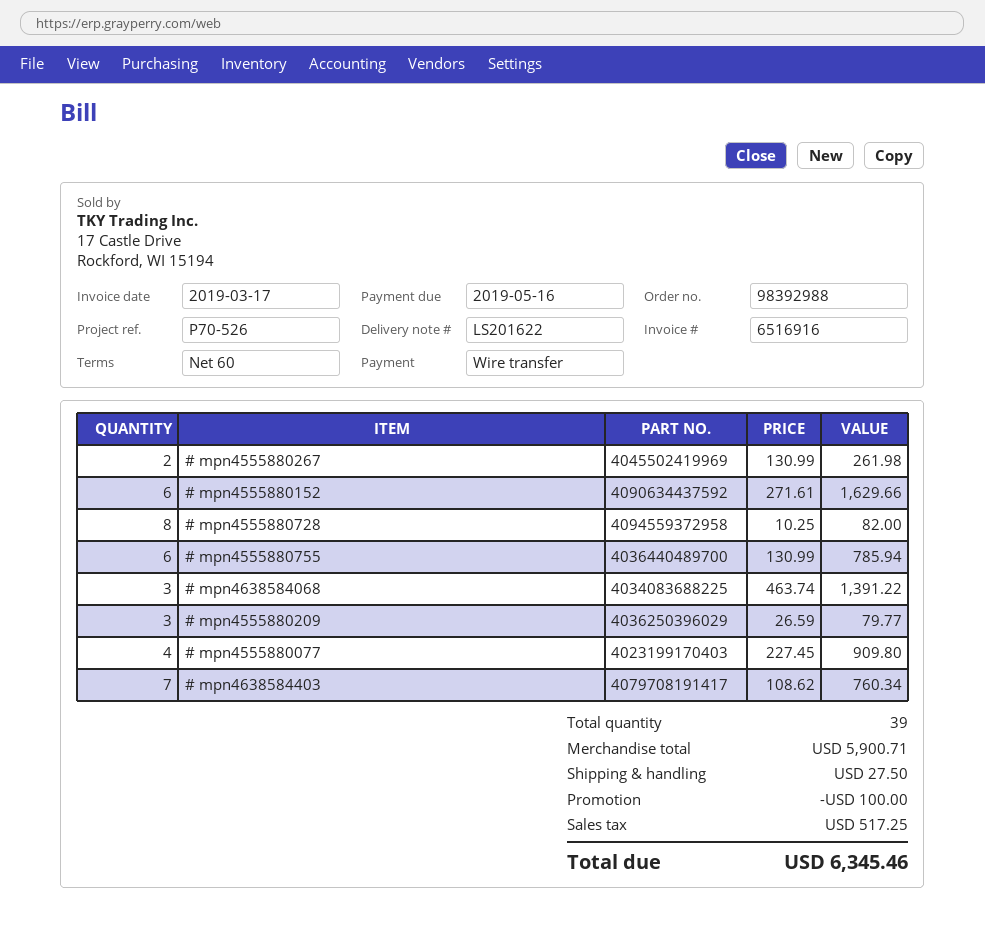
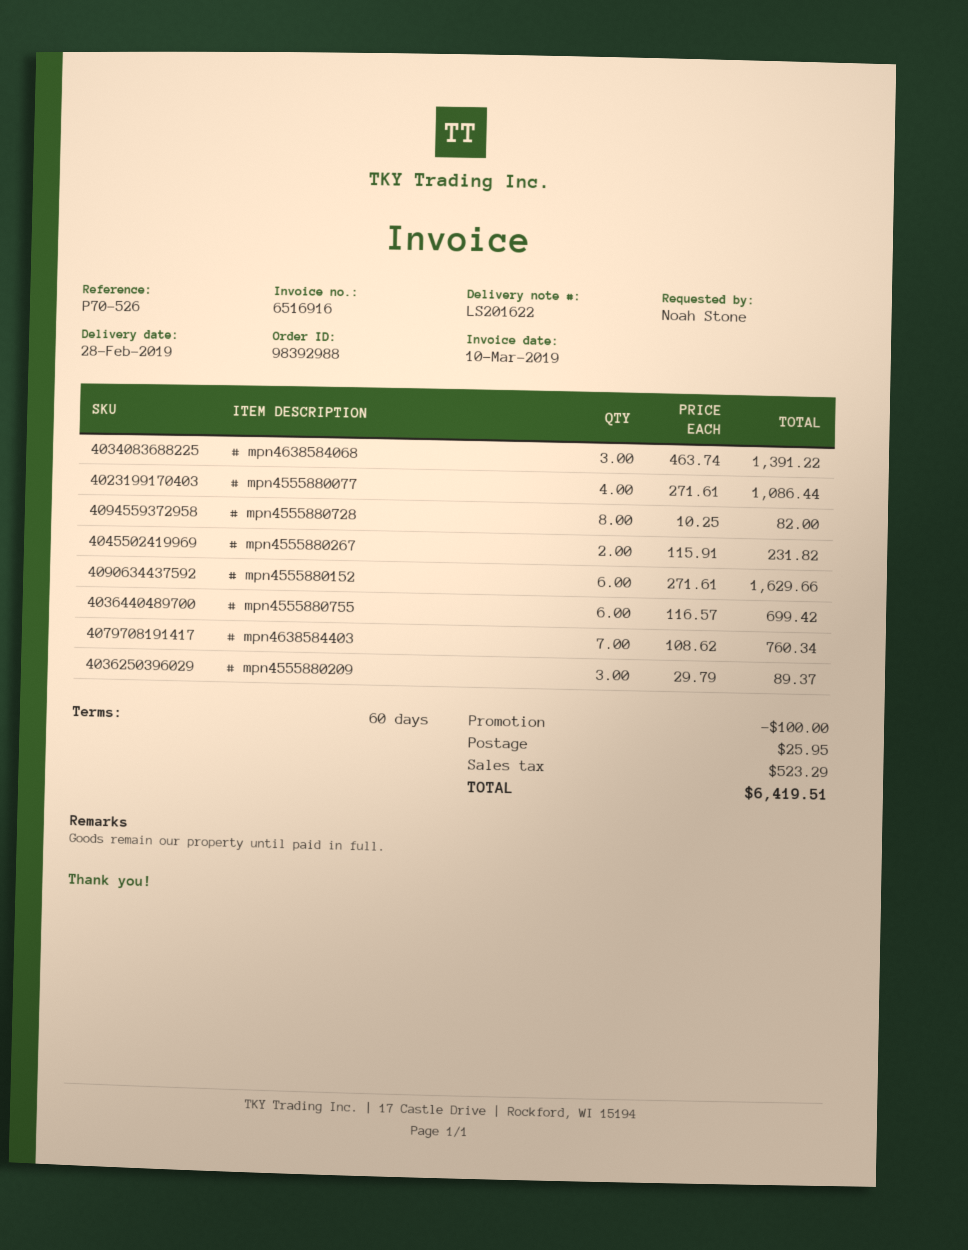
invoice date: 2019-03-17 -> 2019-03-10
# mpn4555880267: 2 x 130.99 = 261.98 -> 2 x 115.91 = 231.82
# mpn4555880755: 6 x 130.99 = 785.94 -> 6 x 116.57 = 699.42
# mpn4555880209: 3 x 26.59 = 79.77 -> 3 x 29.79 = 89.37
# mpn4555880077: 4 x 227.45 = 909.80 -> 4 x 271.61 = 1086.44
shipping: 27.50 -> 25.95
tax: 517.25 -> 523.29
total: 6345.46 -> 6419.51

